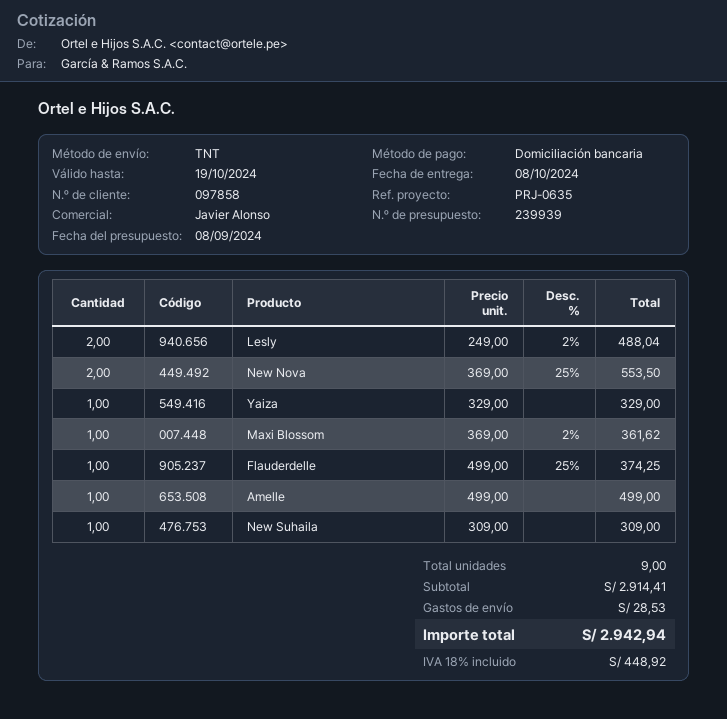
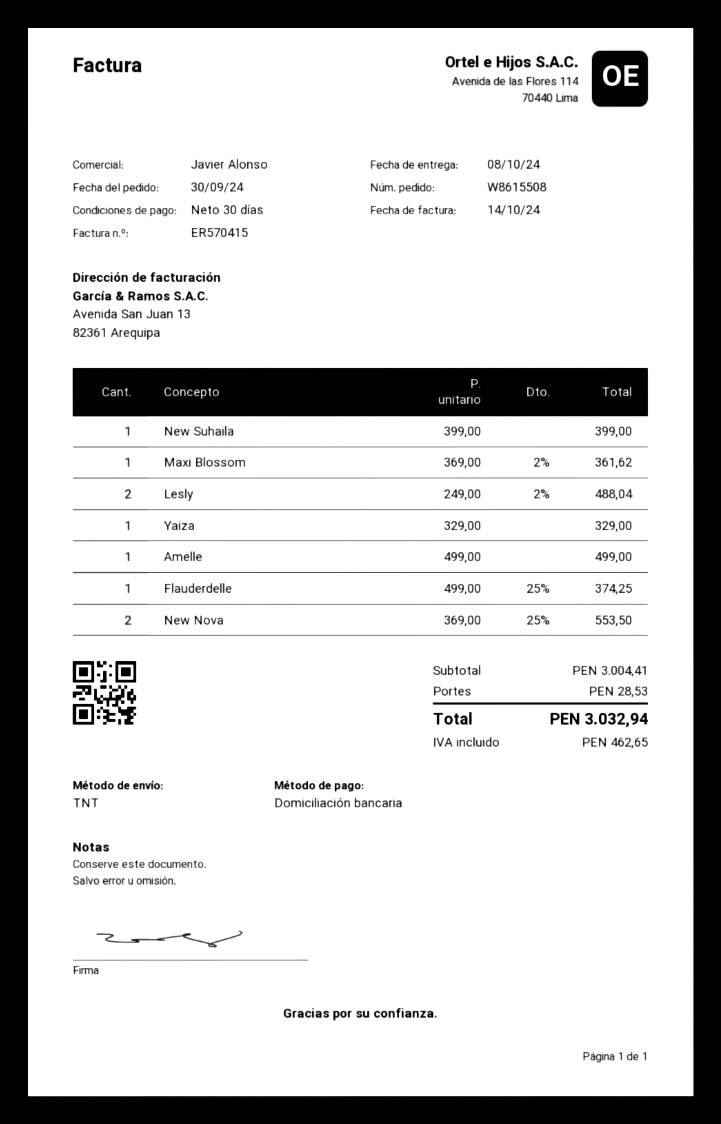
New Suhaila: 1 x 309.00 = 309.00 -> 1 x 399.00 = 399.00
subtotal: 2914.41 -> 3004.41
tax: 448.92 -> 462.65
total: 2942.94 -> 3032.94

